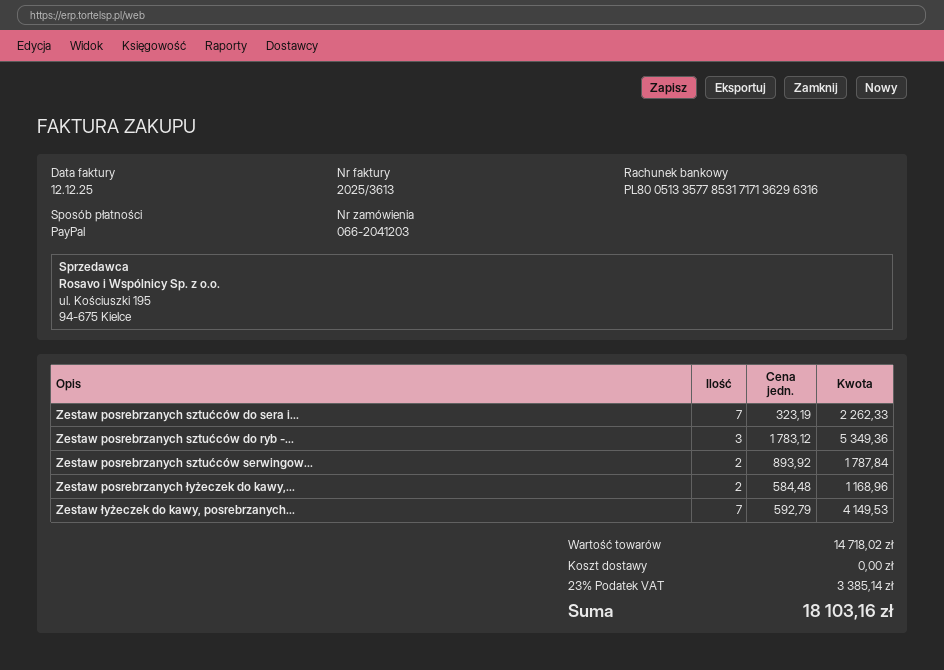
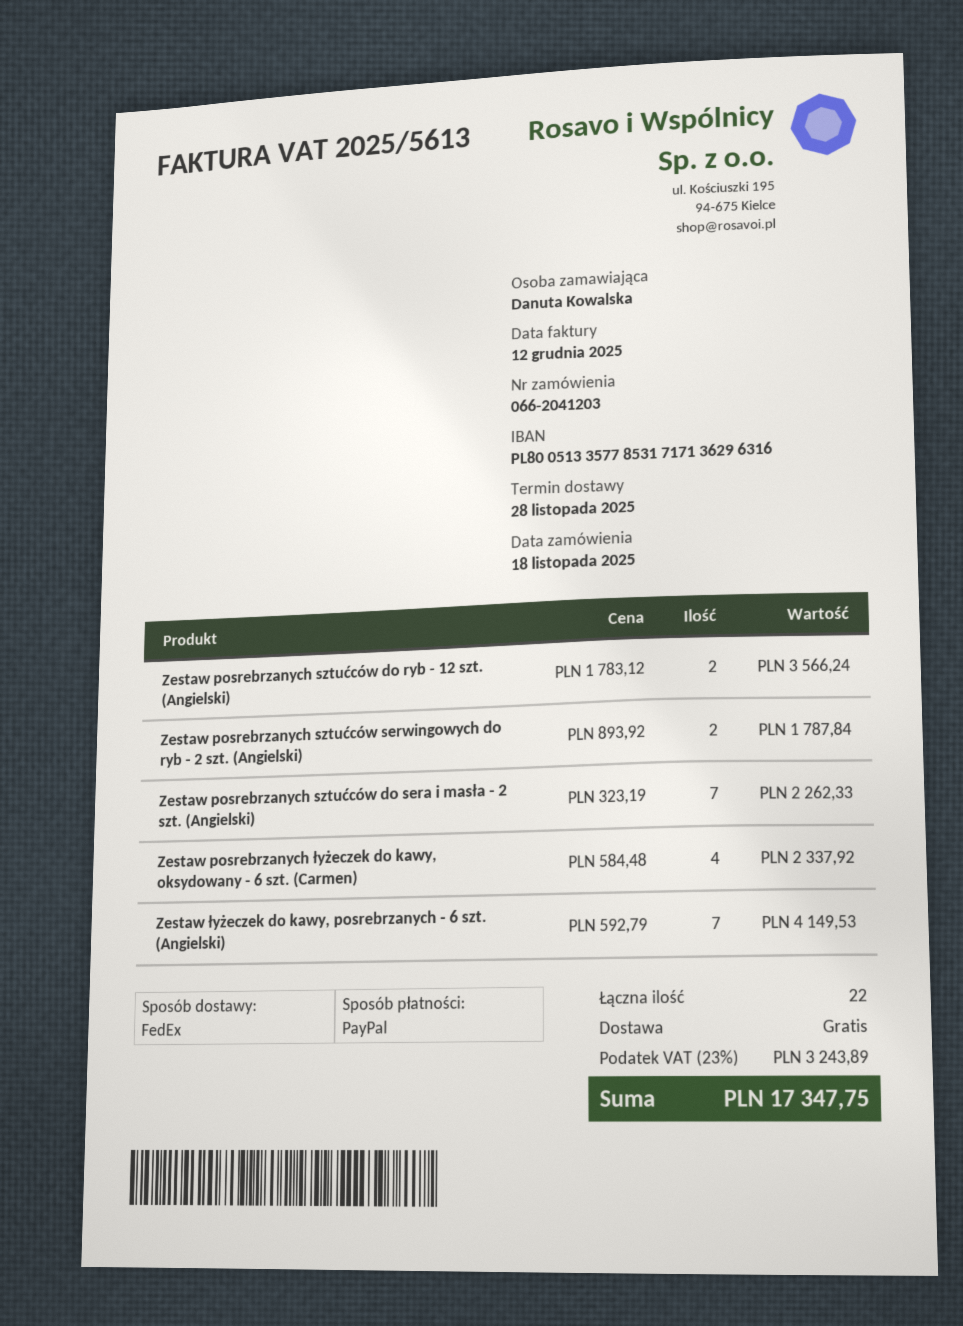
invoice number: 2025/3613 -> 2025/5613
Zestaw posrebrzanych sztućców do ryb -...: 3 x 1783.12 = 5349.36 -> 2 x 1783.12 = 3566.24
Zestaw posrebrzanych łyżeczek do kawy,...: 2 x 584.48 = 1168.96 -> 4 x 584.48 = 2337.92
tax: 23% = 3385.14 -> 23% = 3243.89
total: 18103.16 -> 17347.75

